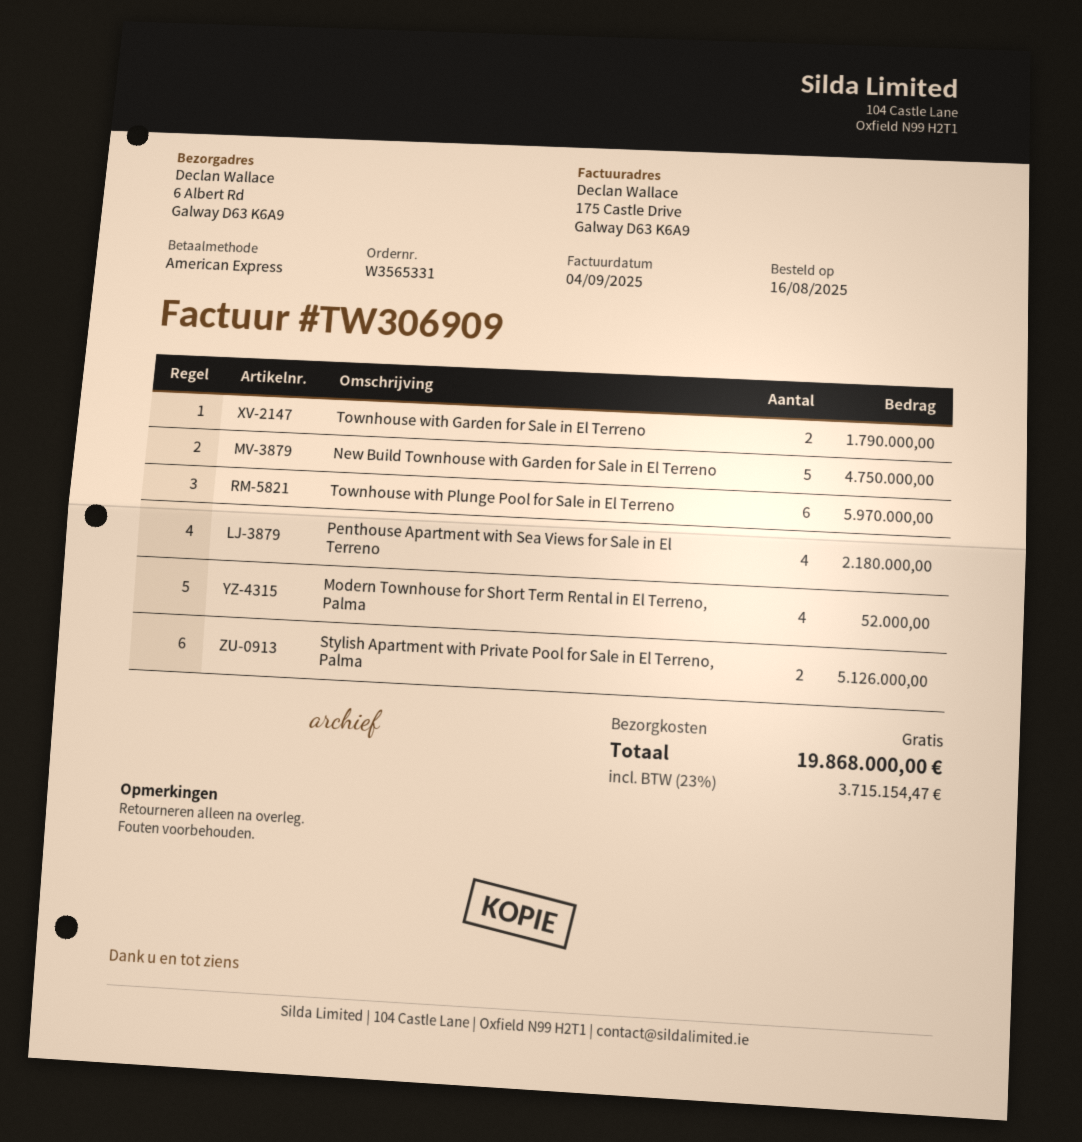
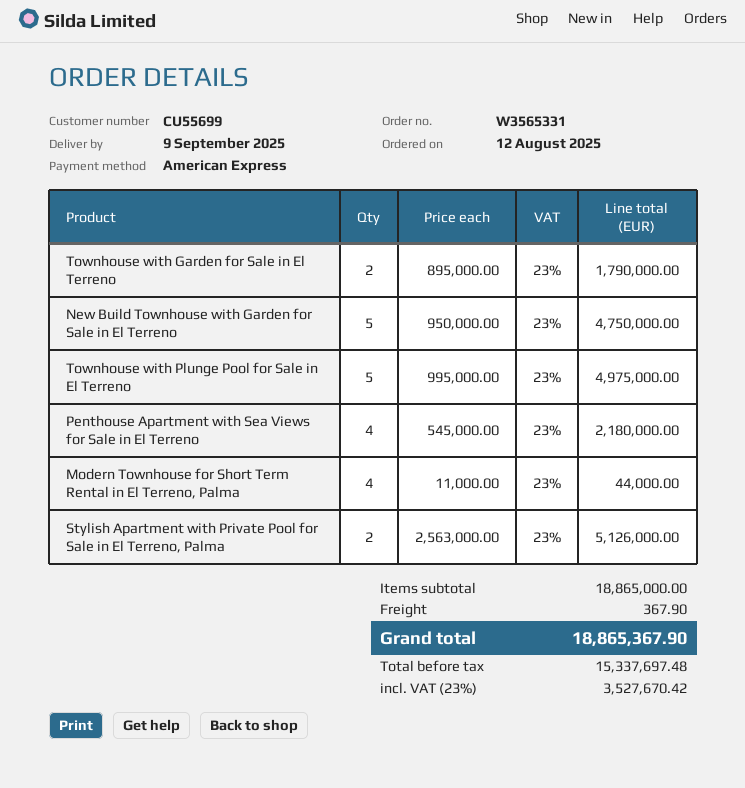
order date: 2025-08-16 -> 2025-08-12
Townhouse with Plunge Pool for Sale in El Terreno: 6 for 5970000.00 -> 5 for 4975000.00
Modern Townhouse for Short Term Rental in El Terreno, Palma: 4 for 52000.00 -> 4 for 44000.00
shipping: 0.00 -> 367.90
tax: 23% = 3715154.47 -> 23% = 3527670.42
total: 19868000.00 -> 18865367.90

